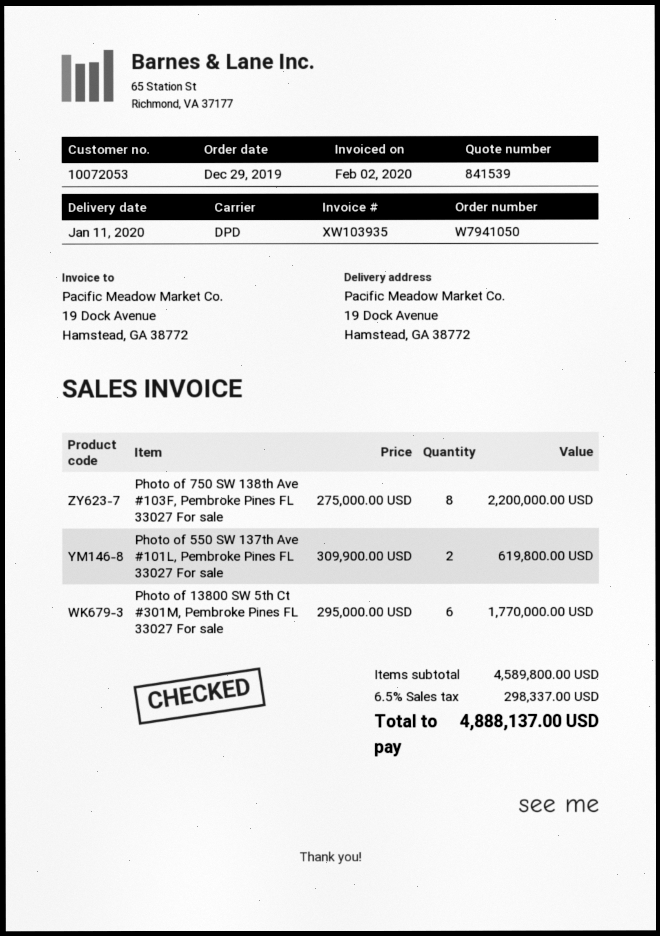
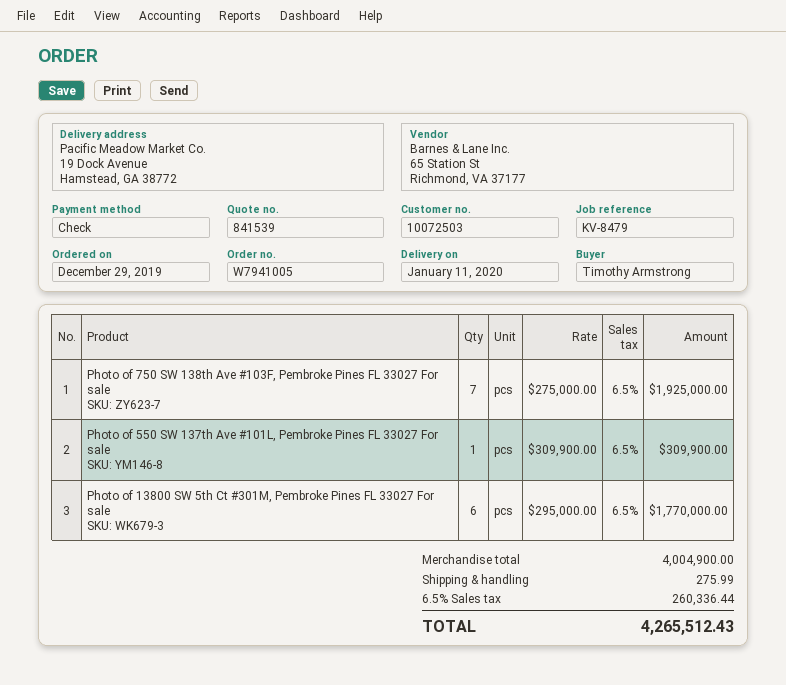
order number: W7941050 -> W7941005
customer number: 10072053 -> 10072503
Photo of 750 SW 138th Ave #103F, Pembroke Pines FL 33027 For sale: 8 x 275000.00 = 2200000.00 -> 7 x 275000.00 = 1925000.00
Photo of 550 SW 137th Ave #101L, Pembroke Pines FL 33027 For sale: 2 x 309900.00 = 619800.00 -> 1 x 309900.00 = 309900.00
subtotal: 4589800.00 -> 4004900.00
shipping: none -> 275.99
tax: 6.5% = 298337.00 -> 6.5% = 260336.44
total: 4888137.00 -> 4265512.43

